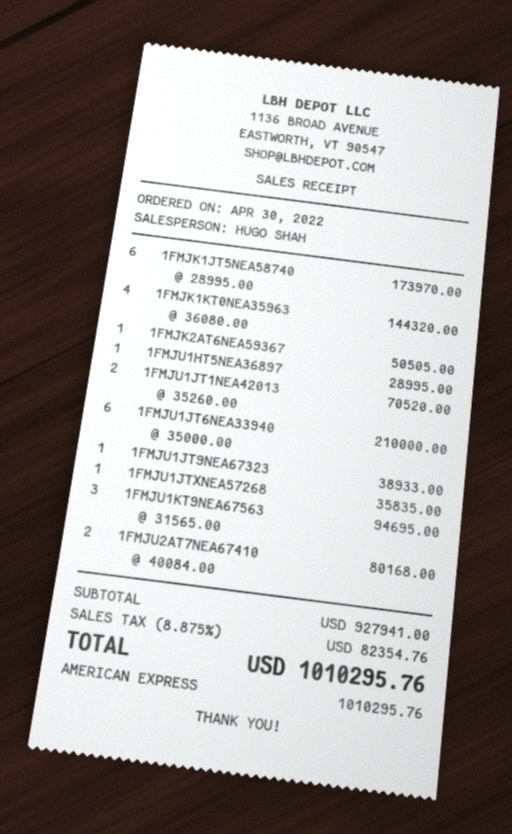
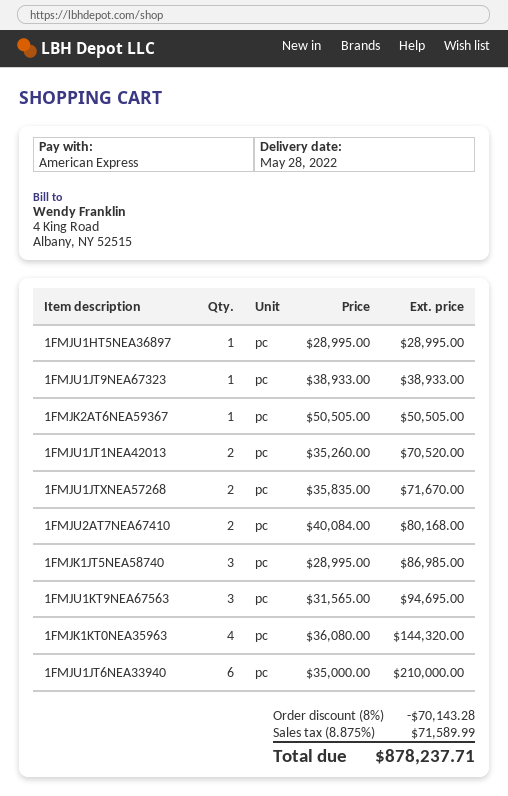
1FMJK1JT5NEA58740: 6 x 28995.00 = 173970.00 -> 3 x 28995.00 = 86985.00
1FMJU1JTXNEA57268: 1 x 35835.00 = 35835.00 -> 2 x 35835.00 = 71670.00
discount: none -> 8% = 70143.28
tax: 8.875% = 82354.76 -> 8.875% = 71589.99
total: 1010295.76 -> 878237.71

